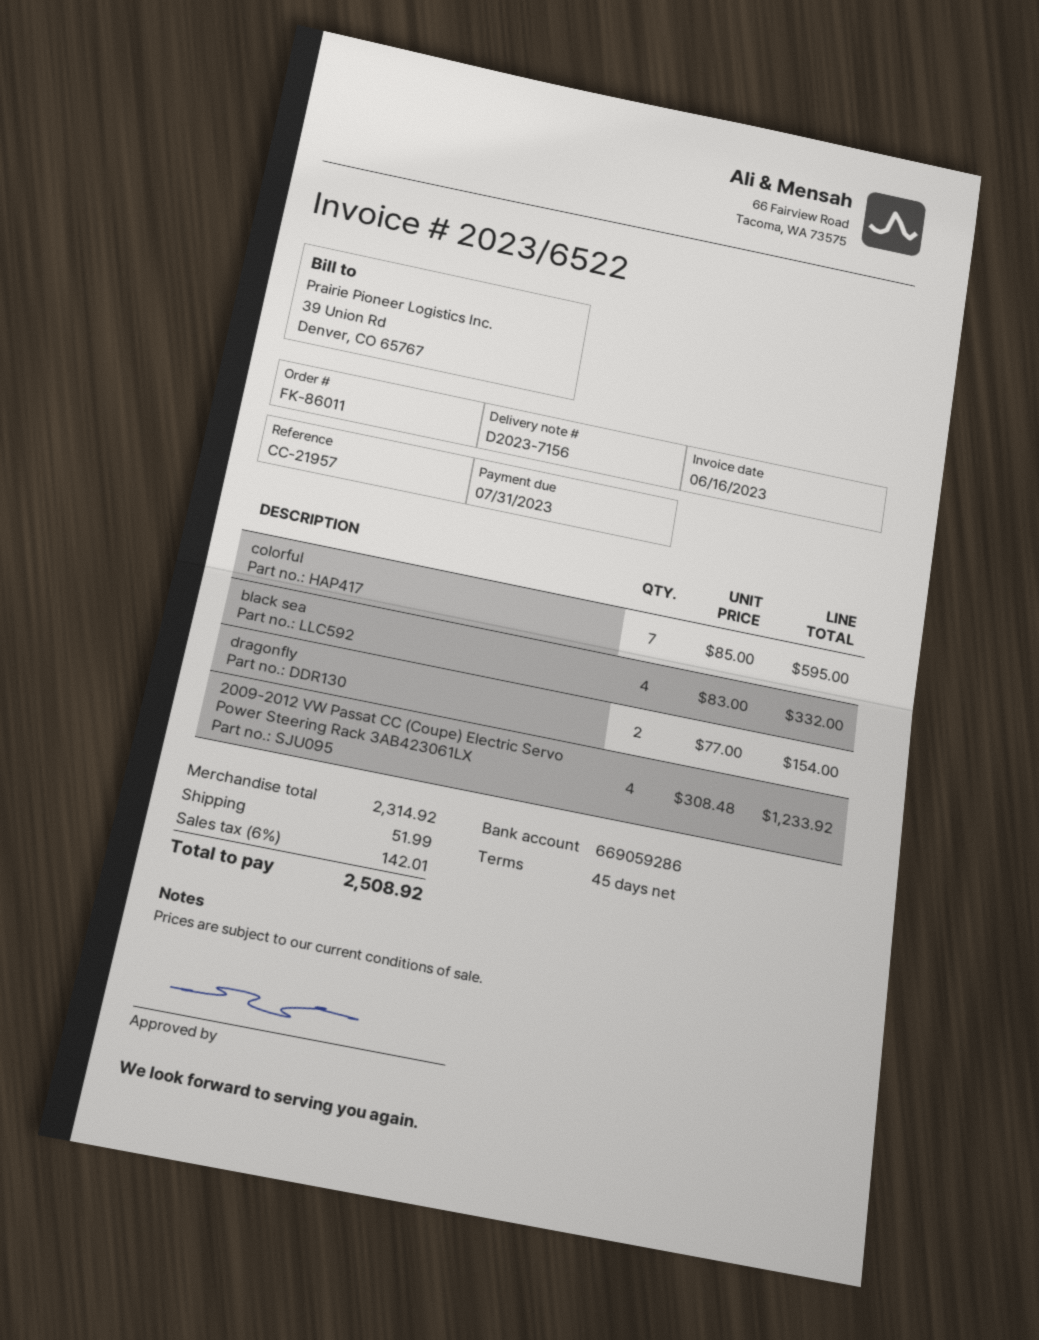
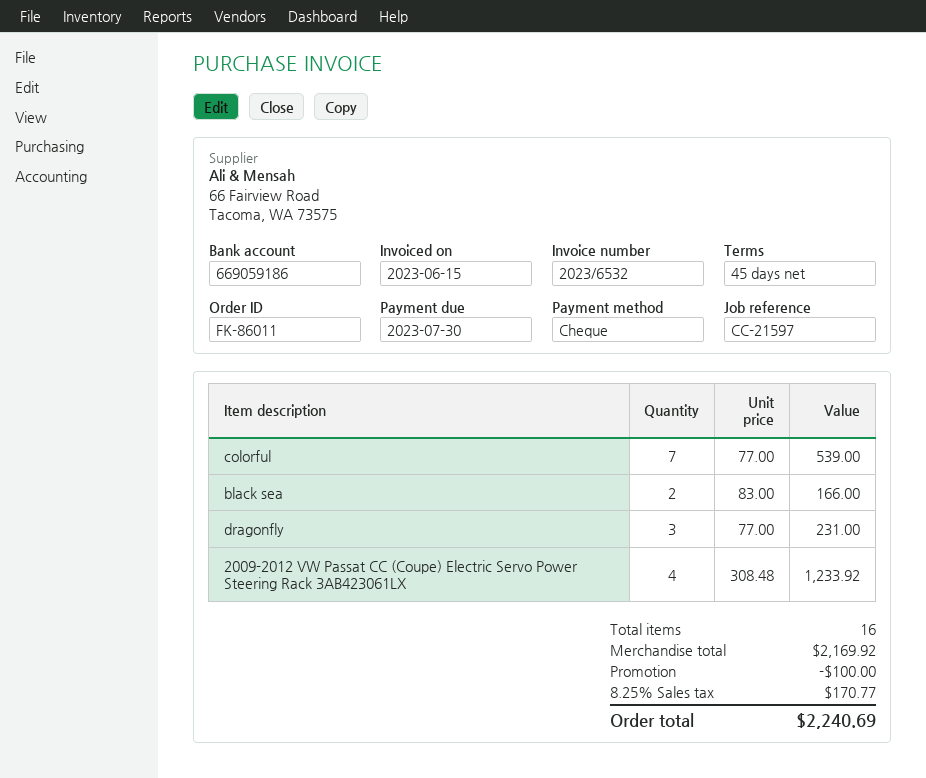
invoice number: 2023/6522 -> 2023/6532
invoice date: 2023-06-16 -> 2023-06-15
due date: 2023-07-31 -> 2023-07-30
reference: CC-21957 -> CC-21597
bank account: 669059286 -> 669059186
colorful: 7 x 85.00 = 595.00 -> 7 x 77.00 = 539.00
black sea: 4 x 83.00 = 332.00 -> 2 x 83.00 = 166.00
dragonfly: 2 x 77.00 = 154.00 -> 3 x 77.00 = 231.00
subtotal: 2314.92 -> 2169.92
discount: none -> 100.00
shipping: 51.99 -> none
tax: 6% = 142.01 -> 8.25% = 170.77
total: 2508.92 -> 2240.69

